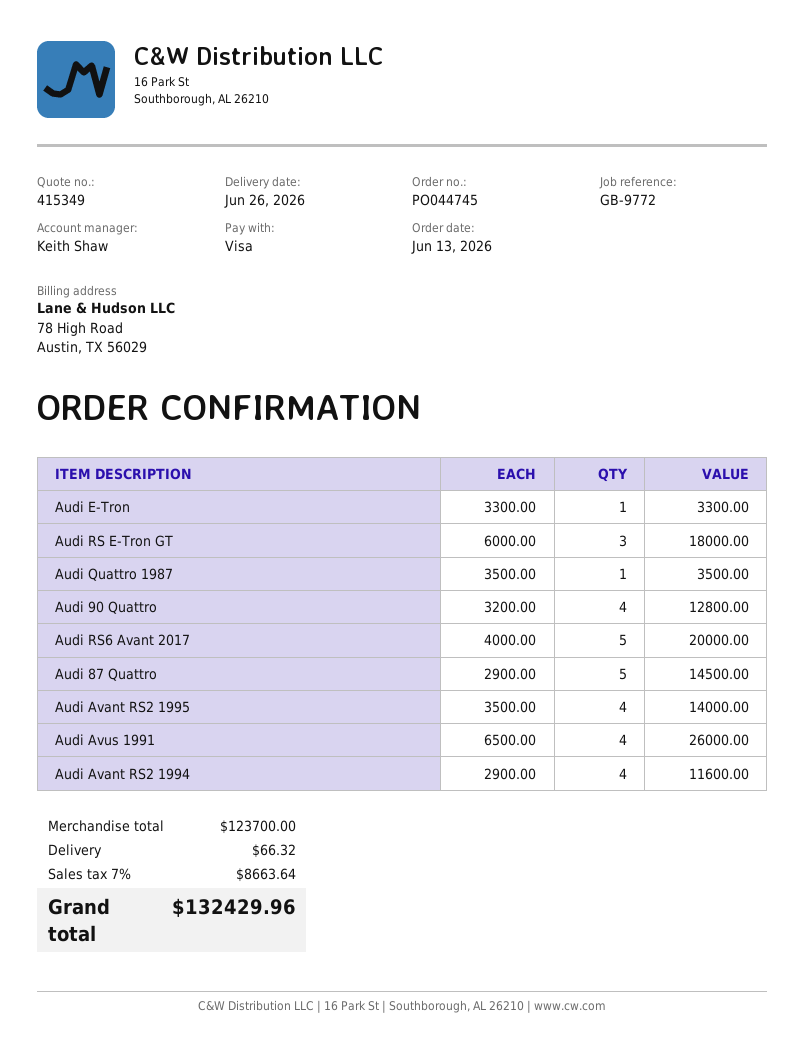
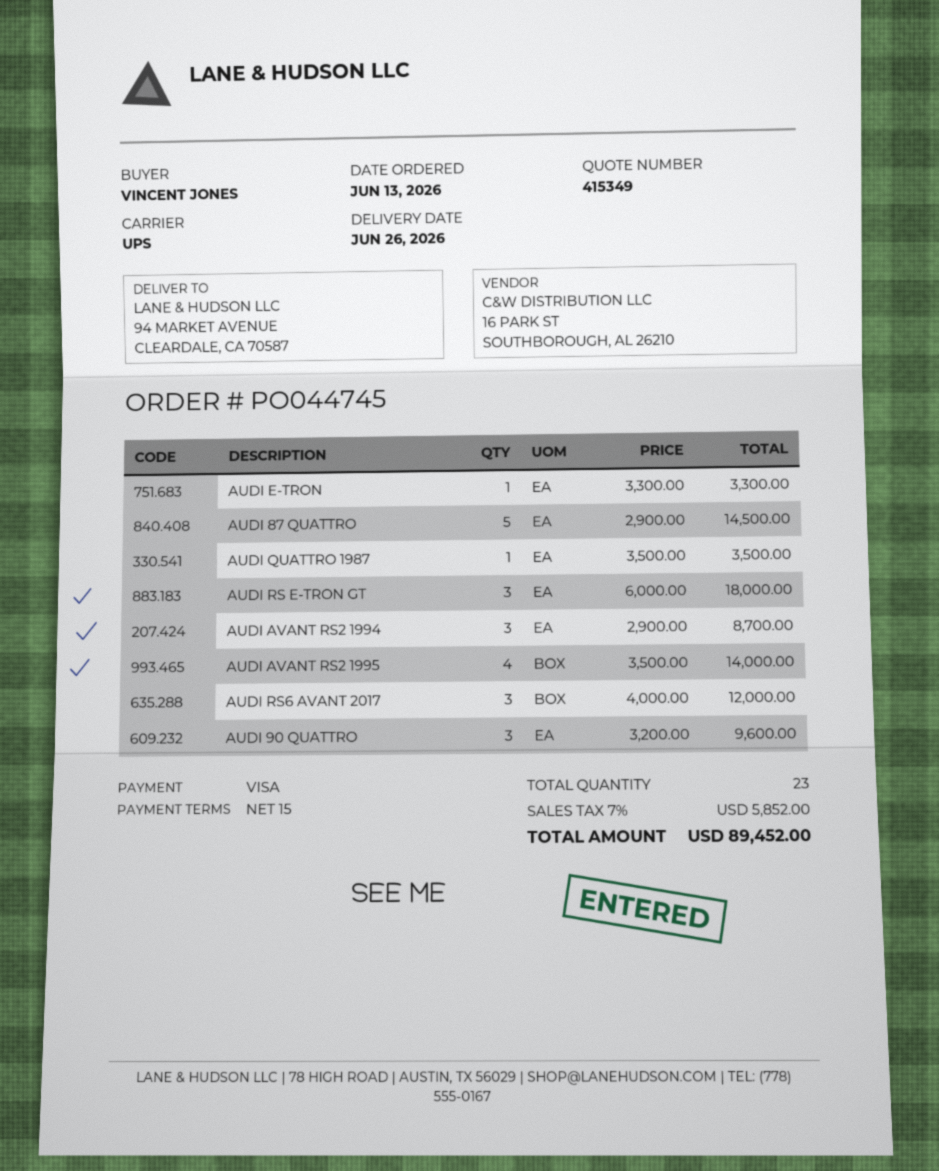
Audi 90 Quattro: 4 x 3200.00 = 12800.00 -> 3 x 3200.00 = 9600.00
Audi RS6 Avant 2017: 5 x 4000.00 = 20000.00 -> 3 x 4000.00 = 12000.00
Audi Avus 1991: 4 x 6500.00 = 26000.00 -> none
Audi Avant RS2 1994: 4 x 2900.00 = 11600.00 -> 3 x 2900.00 = 8700.00
shipping: 66.32 -> none
tax: 7% = 8663.64 -> 7% = 5852.00
total: 132429.96 -> 89452.00

